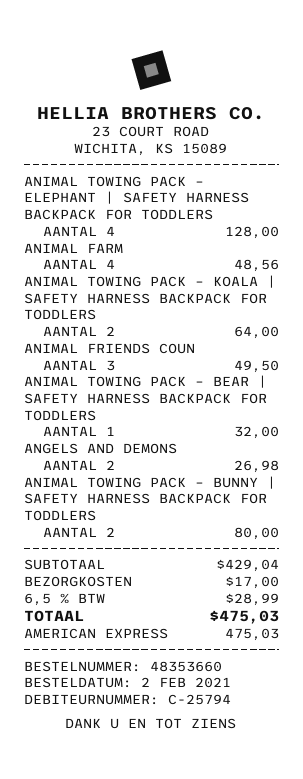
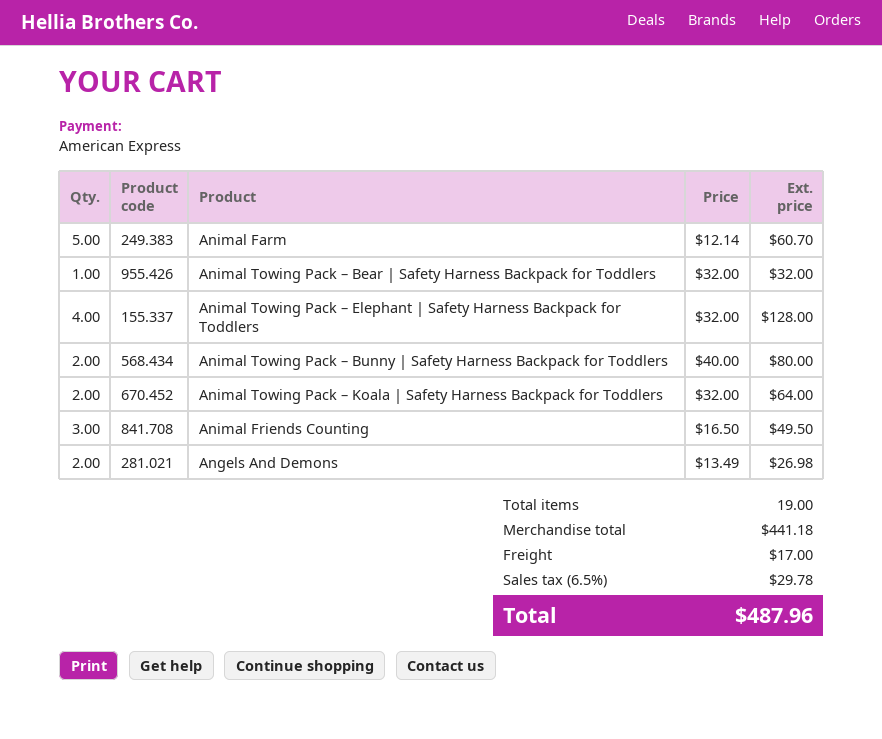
ANIMAL FARM: 4 for 48.56 -> 5 for 60.70
subtotal: 429.04 -> 441.18
tax: 6.5% = 28.99 -> 6.5% = 29.78
total: 475.03 -> 487.96

